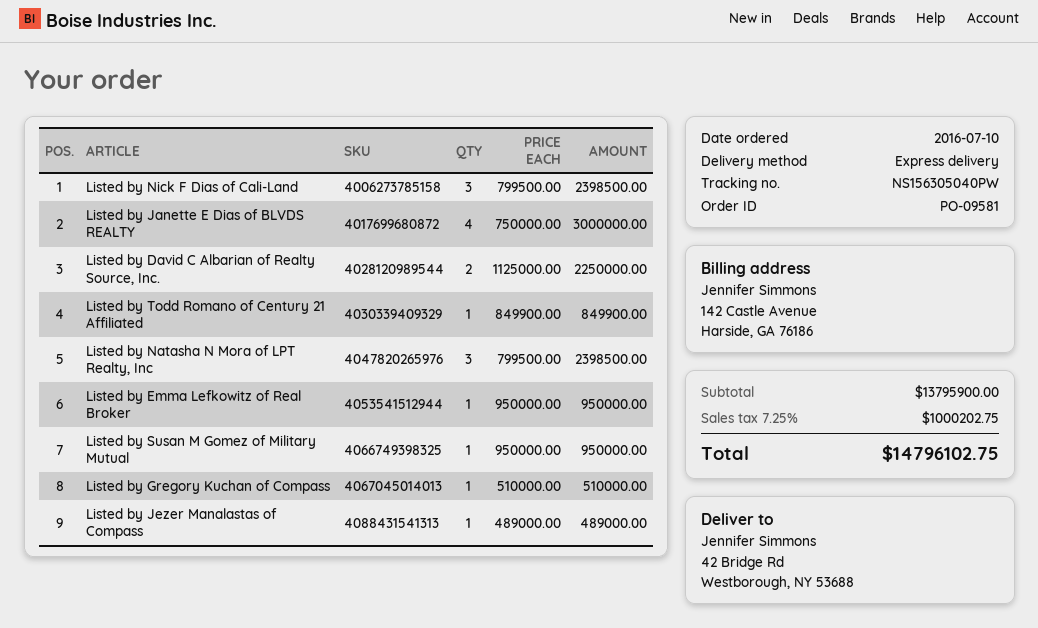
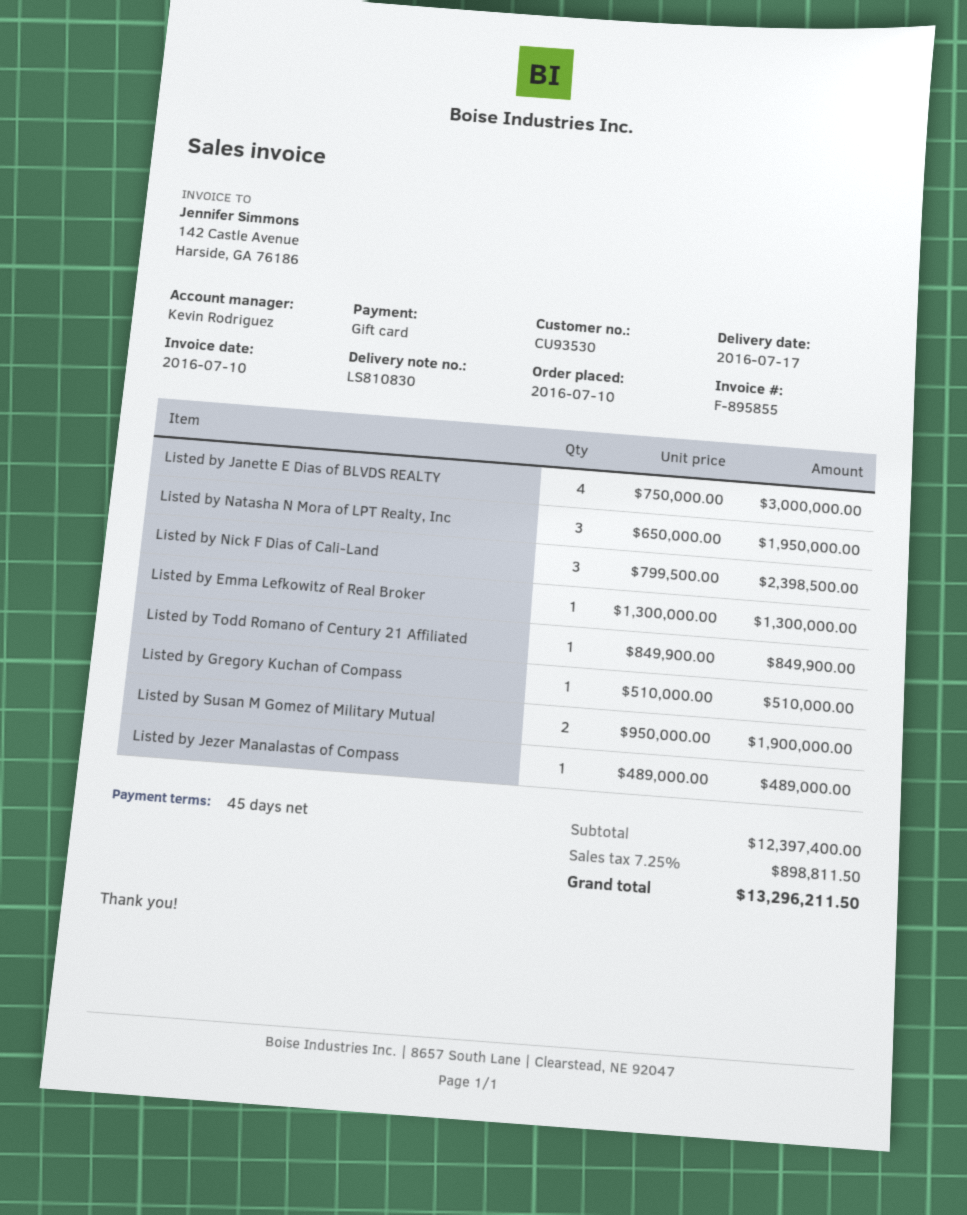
Listed by David C Albarian of Realty Source, Inc.: 2 x 1125000.00 = 2250000.00 -> none
Listed by Natasha N Mora of LPT Realty, Inc: 3 x 799500.00 = 2398500.00 -> 3 x 650000.00 = 1950000.00
Listed by Emma Lefkowitz of Real Broker: 1 x 950000.00 = 950000.00 -> 1 x 1300000.00 = 1300000.00
Listed by Susan M Gomez of Military Mutual: 1 x 950000.00 = 950000.00 -> 2 x 950000.00 = 1900000.00
subtotal: 13795900.00 -> 12397400.00
tax: 7.25% = 1000202.75 -> 7.25% = 898811.50
total: 14796102.75 -> 13296211.50

